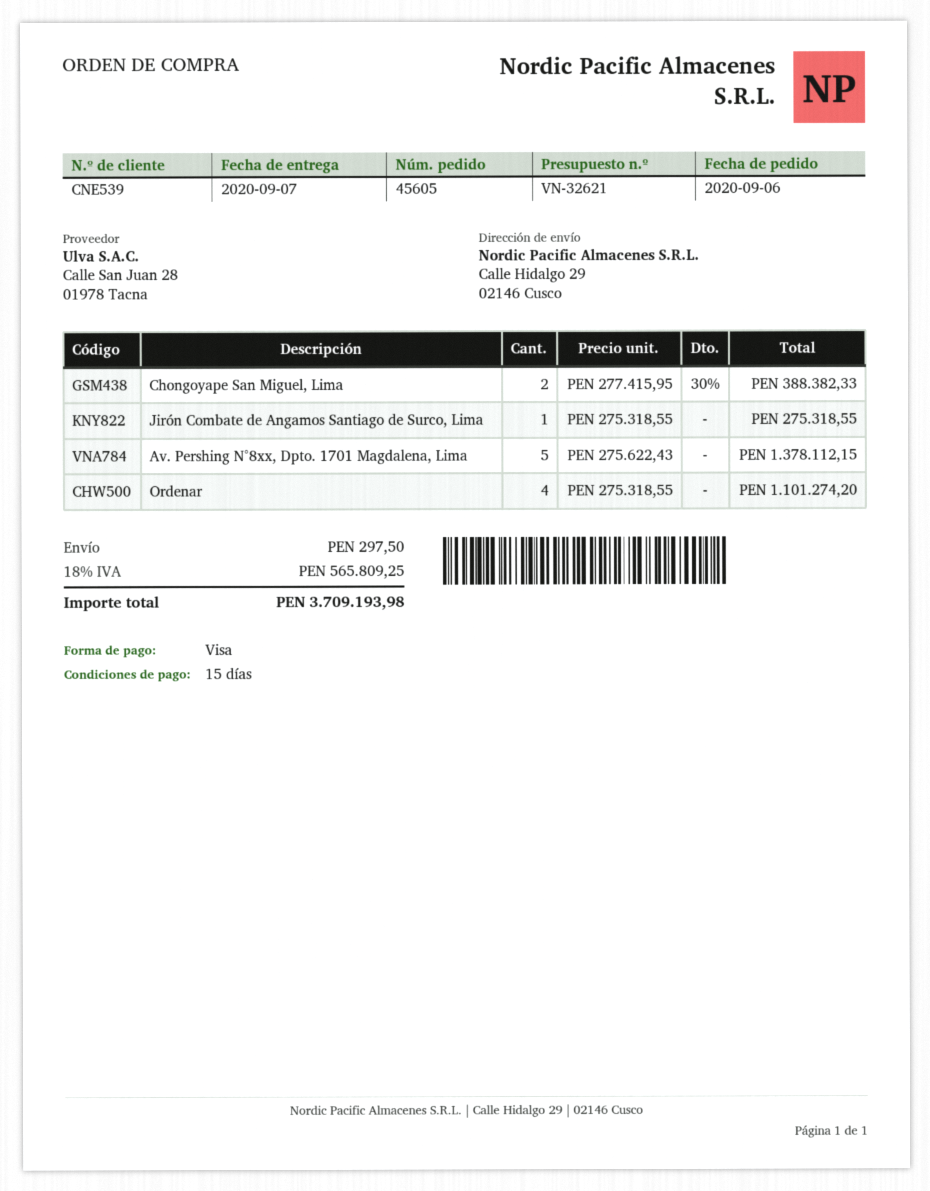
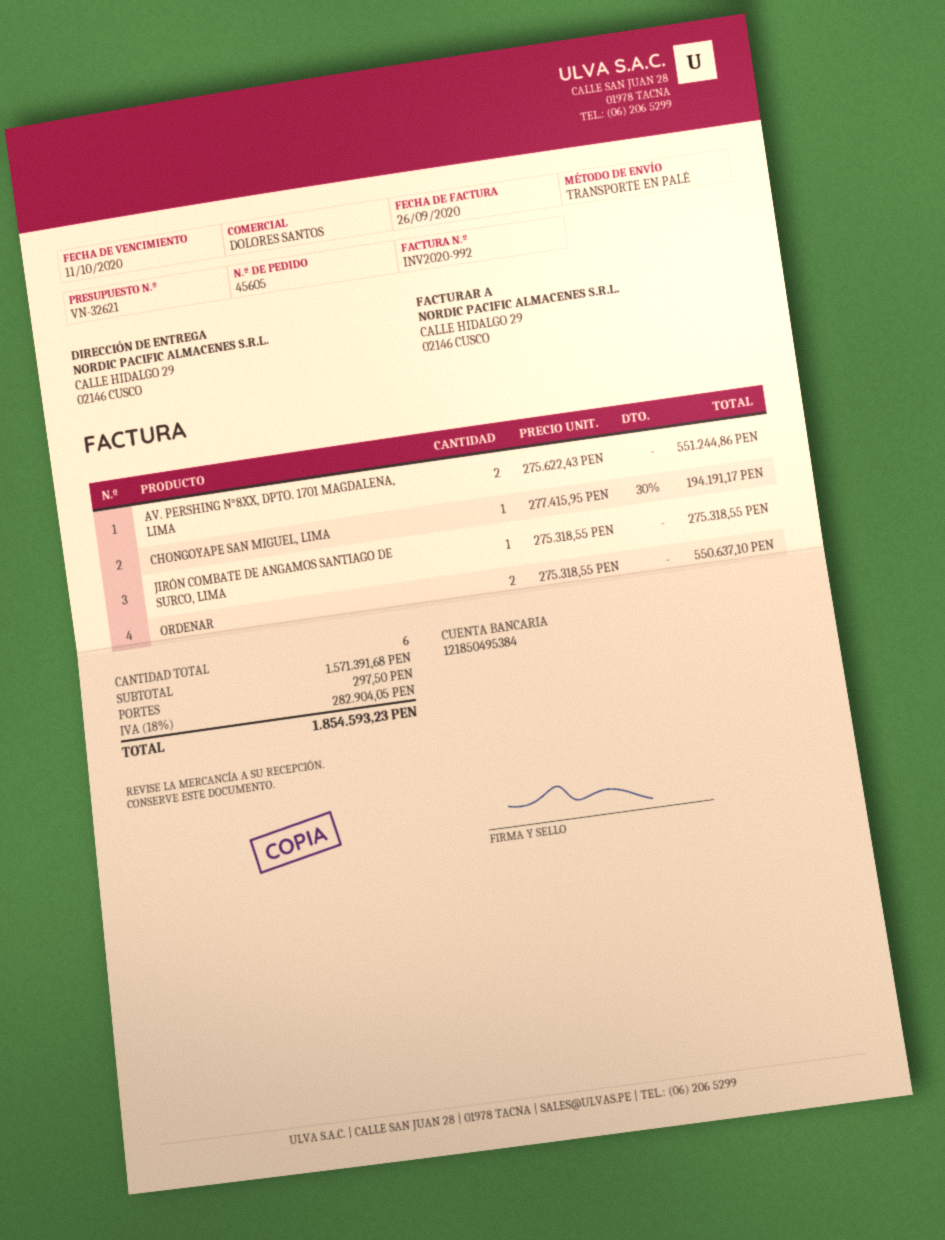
Chongoyape San Miguel, Lima: 2 x 277415.95 - 30% = 388382.33 -> 1 x 277415.95 - 30% = 194191.17
Av. Pershing N°8xx, Dpto. 1701 Magdalena, Lima: 5 x 275622.43 = 1378112.15 -> 2 x 275622.43 = 551244.86
Ordenar: 4 x 275318.55 = 1101274.20 -> 2 x 275318.55 = 550637.10
tax: 18% = 565809.25 -> 18% = 282904.05
total: 3709193.98 -> 1854593.23

